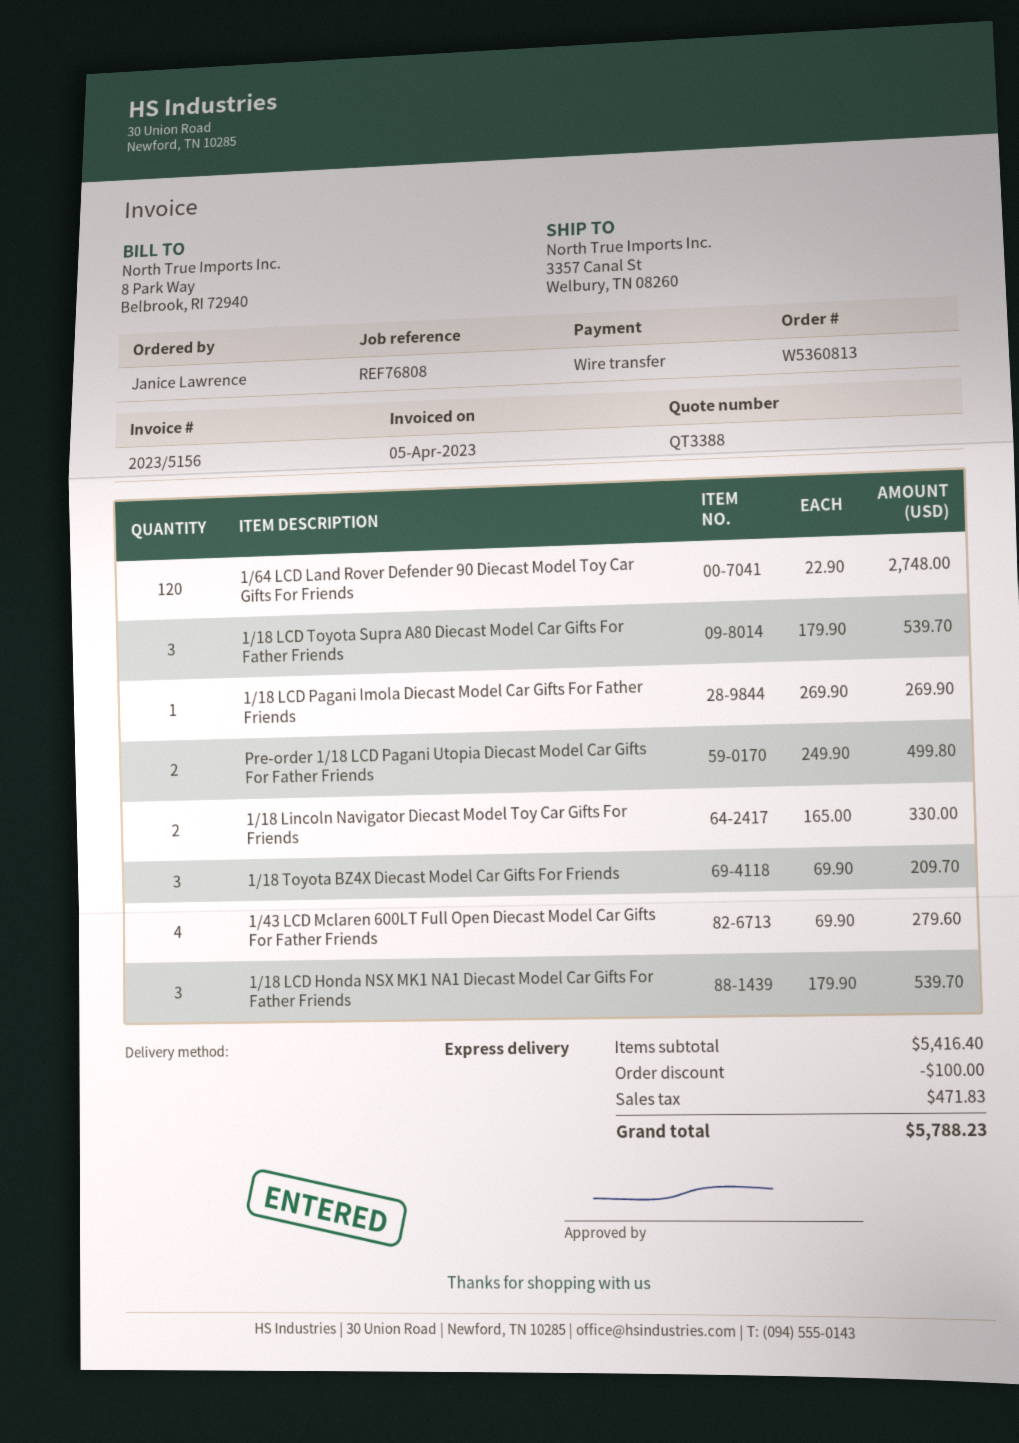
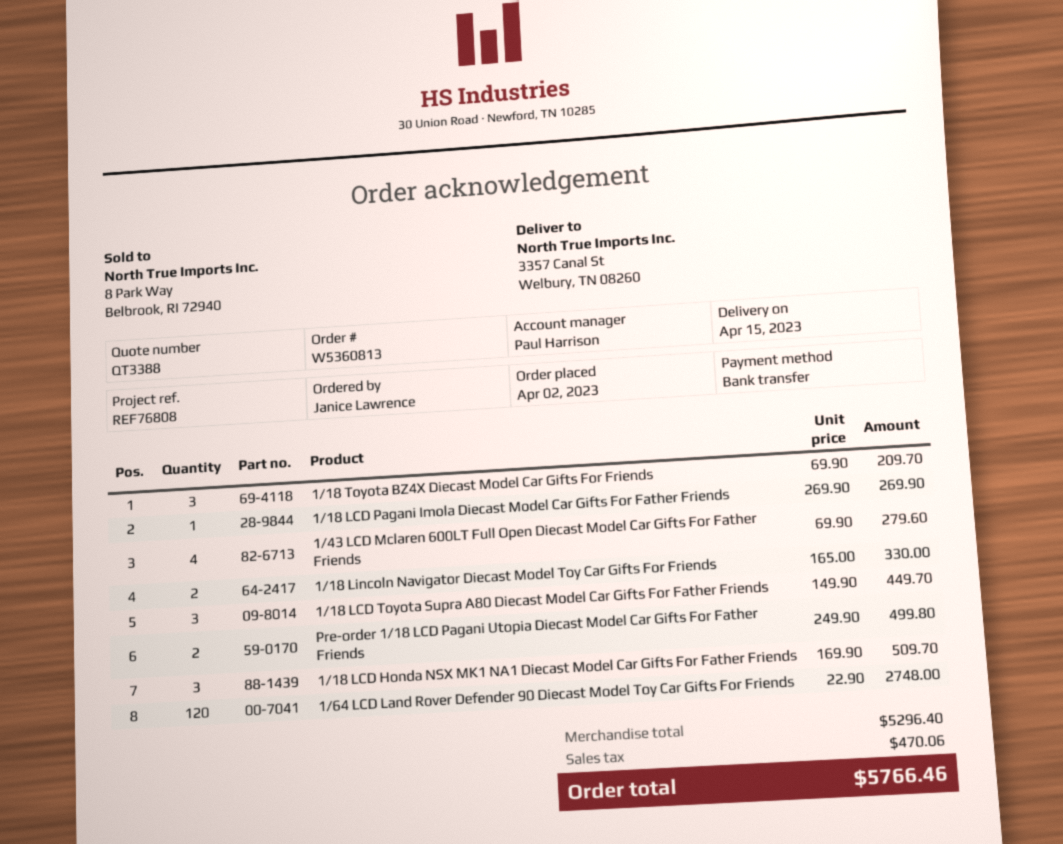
1/18 LCD Toyota Supra A80 Diecast Model Car Gifts For Father Friends: 3 x 179.90 = 539.70 -> 3 x 149.90 = 449.70
1/18 LCD Honda NSX MK1 NA1 Diecast Model Car Gifts For Father Friends: 3 x 179.90 = 539.70 -> 3 x 169.90 = 509.70
subtotal: 5416.40 -> 5296.40
discount: 100.00 -> none
tax: 471.83 -> 470.06
total: 5788.23 -> 5766.46

